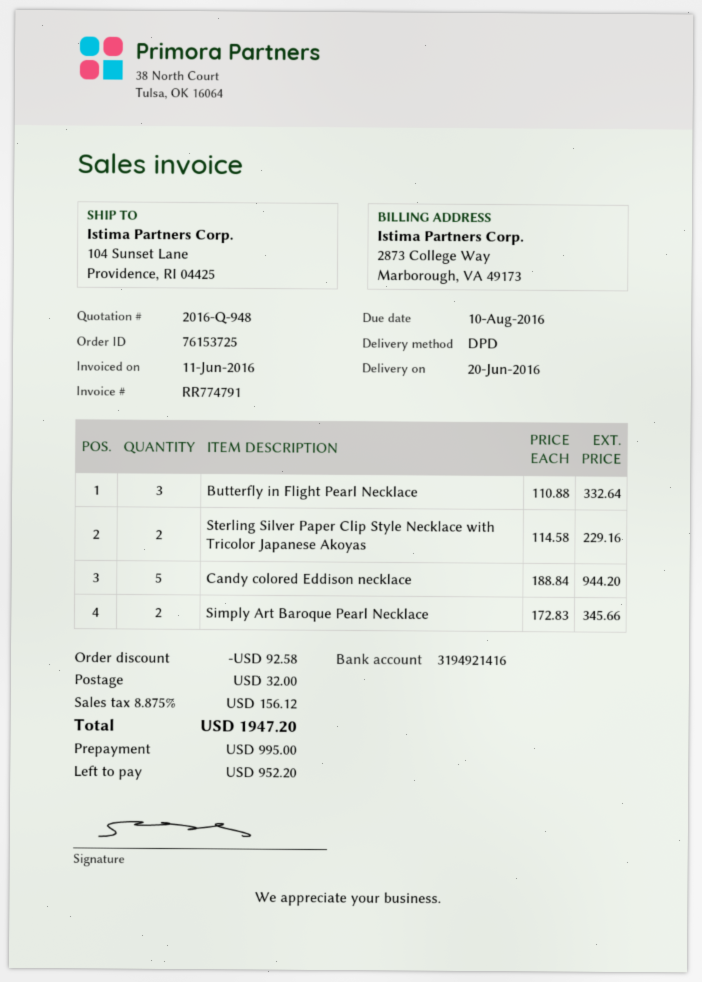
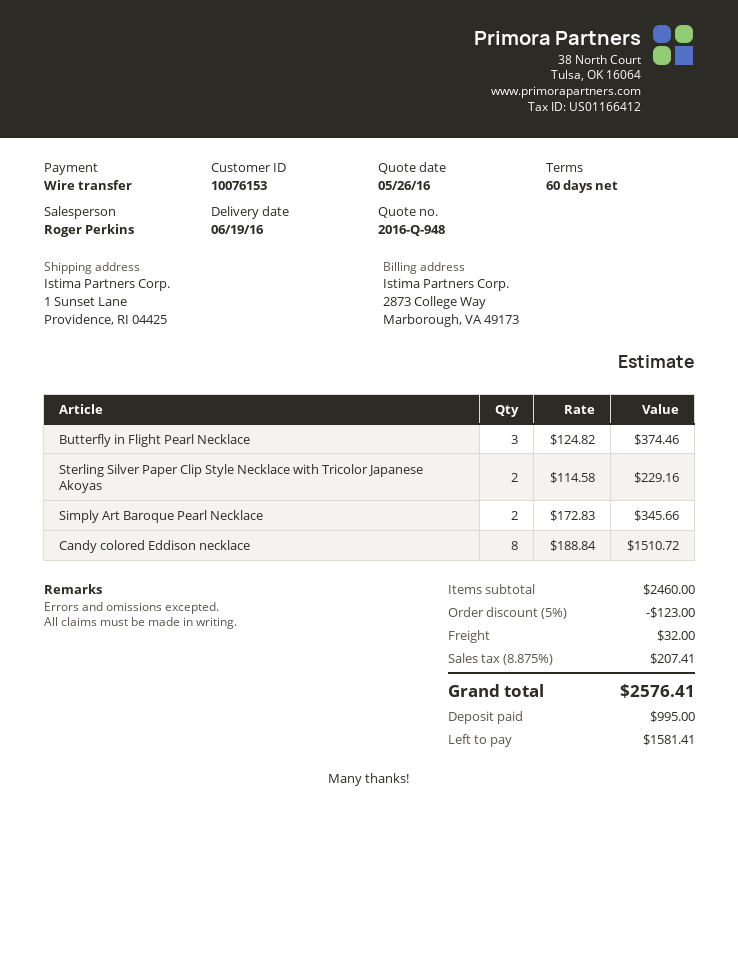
delivery date: 2016-06-20 -> 2016-06-19
ship to: 104 Sunset Lane, Providence, RI 04425 -> 1 Sunset Lane, Providence, RI 04425
Butterfly in Flight Pearl Necklace: 3 x 110.88 = 332.64 -> 3 x 124.82 = 374.46
Candy colored Eddison necklace: 5 x 188.84 = 944.20 -> 8 x 188.84 = 1510.72
discount: 92.58 -> 123.00
tax: 8.875% = 156.12 -> 8.875% = 207.41
total: 1947.20 -> 2576.41
balance: 952.20 -> 1581.41

